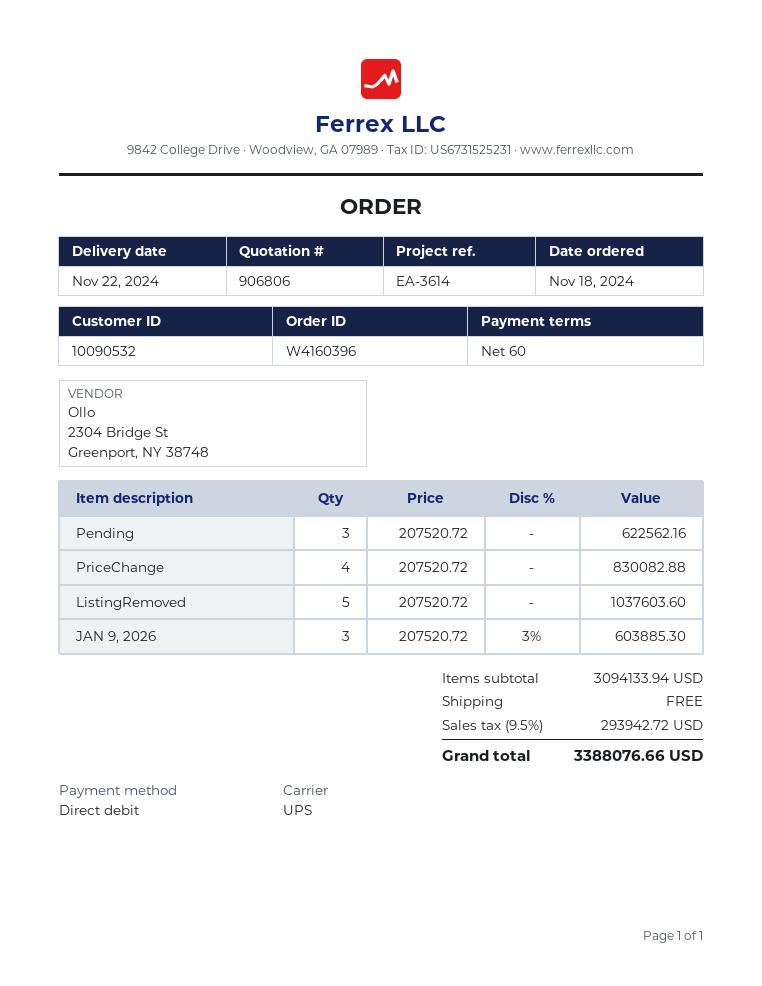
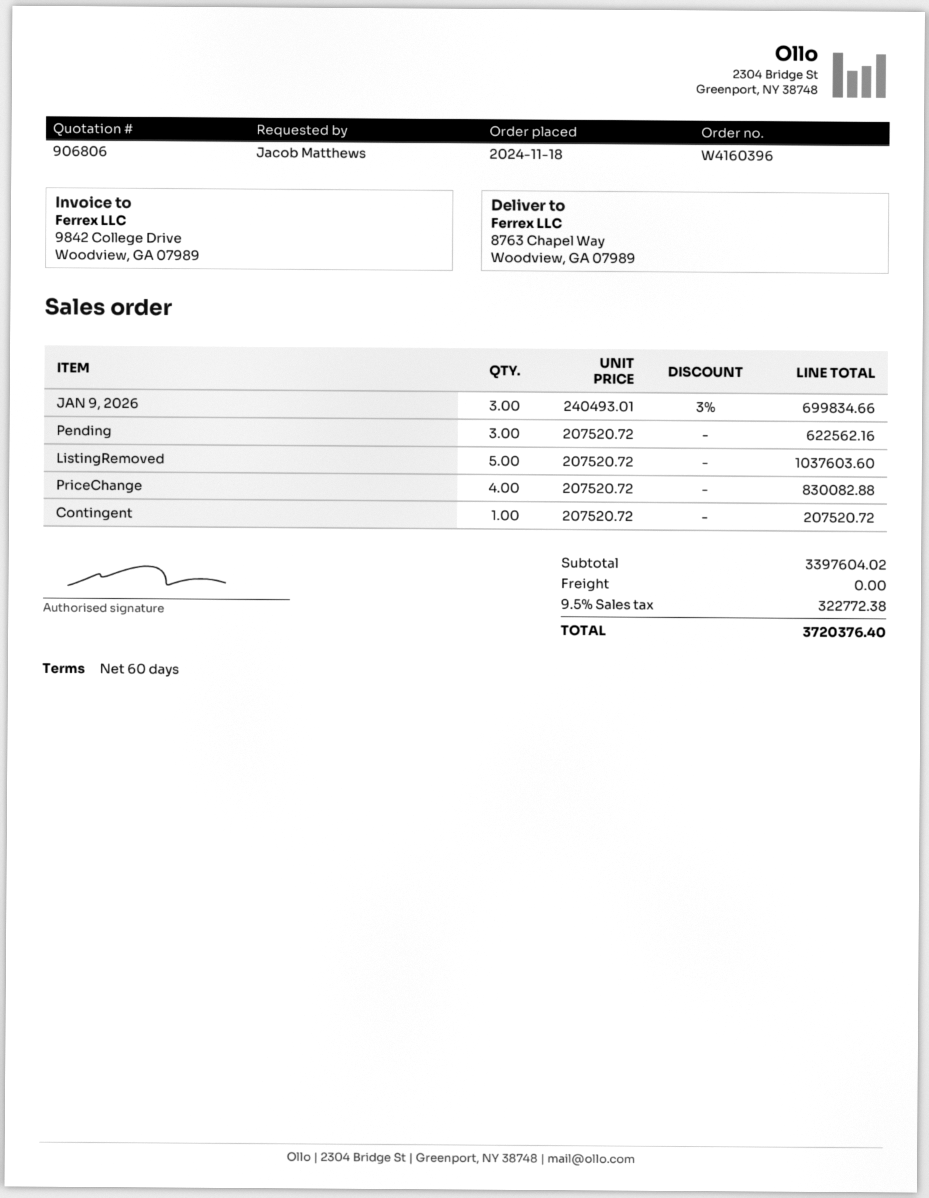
JAN 9, 2026: 3 x 207520.72 - 3% = 603885.30 -> 3 x 240493.01 - 3% = 699834.66
Contingent: none -> 1 x 207520.72 = 207520.72
subtotal: 3094133.94 -> 3397604.02
tax: 9.5% = 293942.72 -> 9.5% = 322772.38
total: 3388076.66 -> 3720376.40

